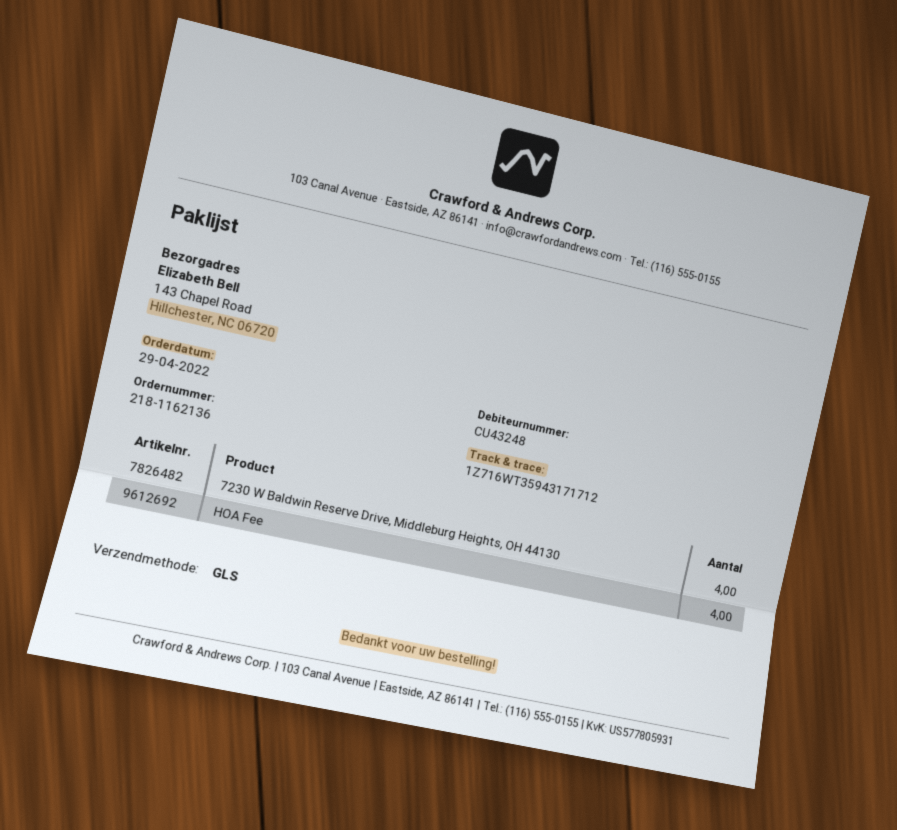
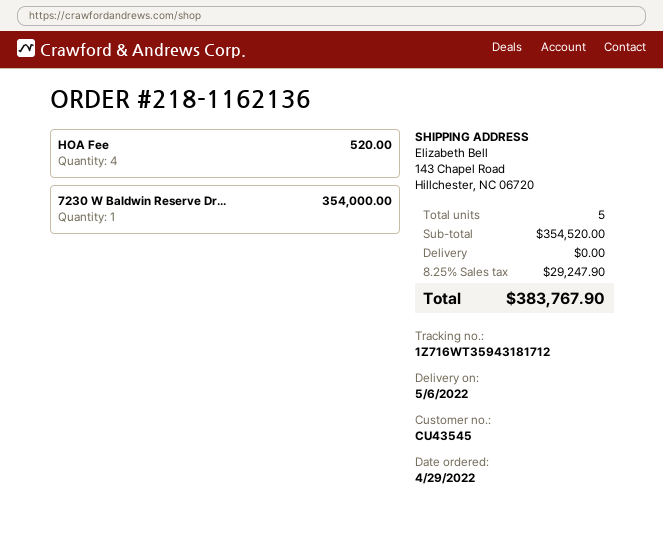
customer number: CU43248 -> CU43545
tracking number: 1Z716WT35943171712 -> 1Z716WT35943181712
7230 W Baldwin Reserve Drive, Middleburg Heights, OH 44130: 4 -> 1

